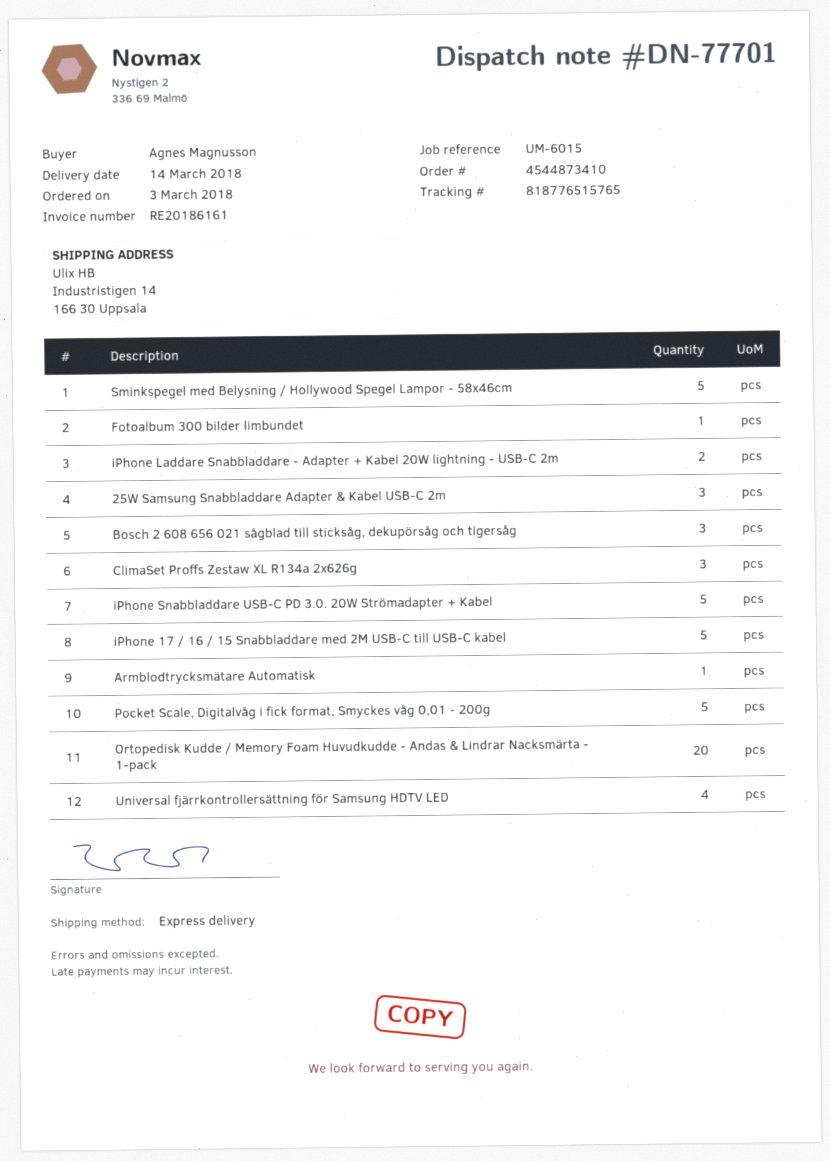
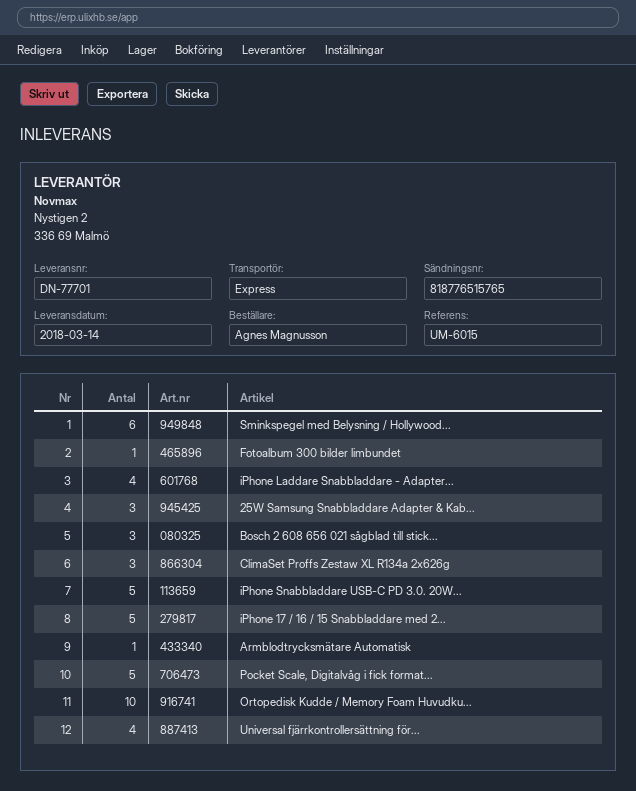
Sminkspegel med Belysning / Hollywood Spegel Lampor - 58x46cm: 5 -> 6
iPhone Laddare Snabbladdare - Adapter + Kabel 20W lightning - USB-C 2m: 2 -> 4
Ortopedisk Kudde / Memory Foam Huvudkudde - Andas & Lindrar Nacksmärta - 1-pack: 20 -> 10

